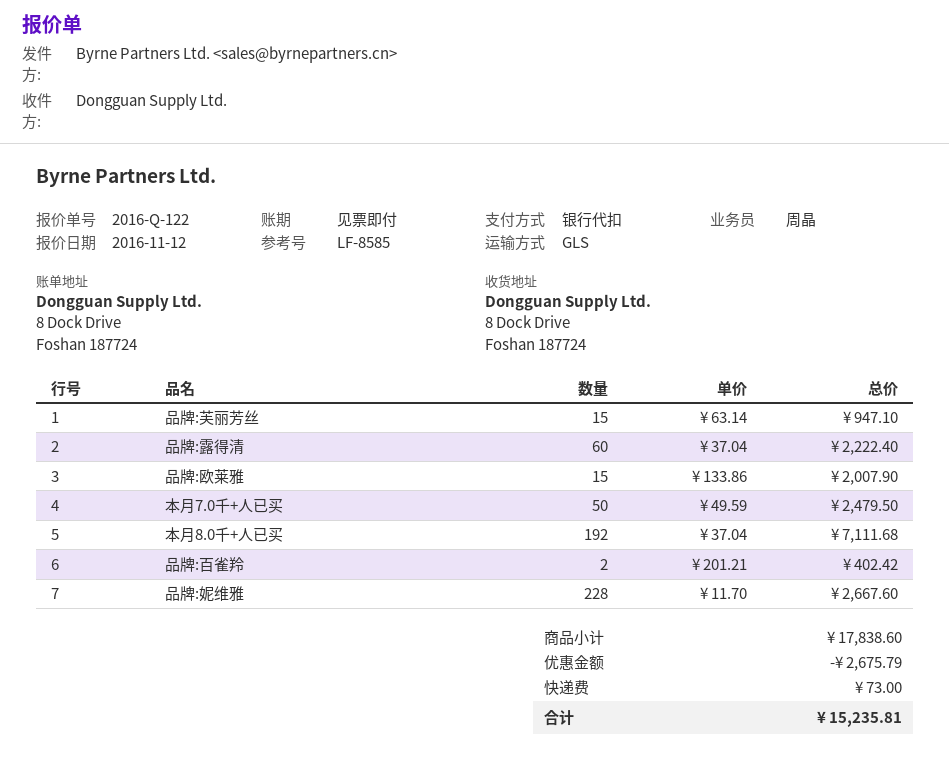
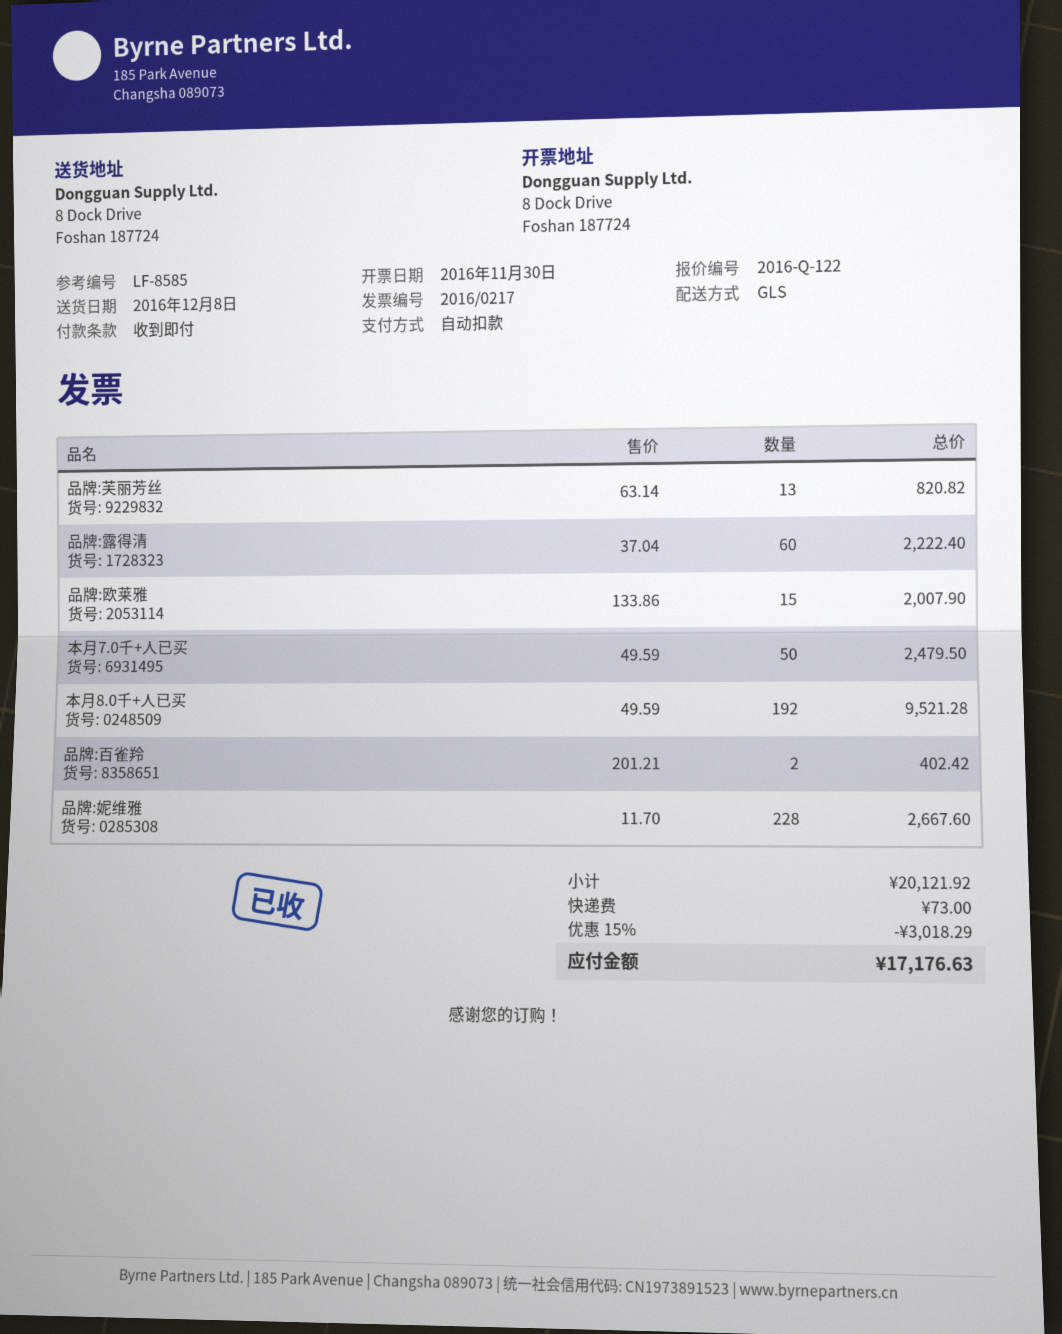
品牌:芙丽芳丝: 15 x 63.14 = 947.10 -> 13 x 63.14 = 820.82
本月8.0千+人已买: 192 x 37.04 = 7111.68 -> 192 x 49.59 = 9521.28
subtotal: 17838.60 -> 20121.92
discount: 2675.79 -> 3018.29
total: 15235.81 -> 17176.63

